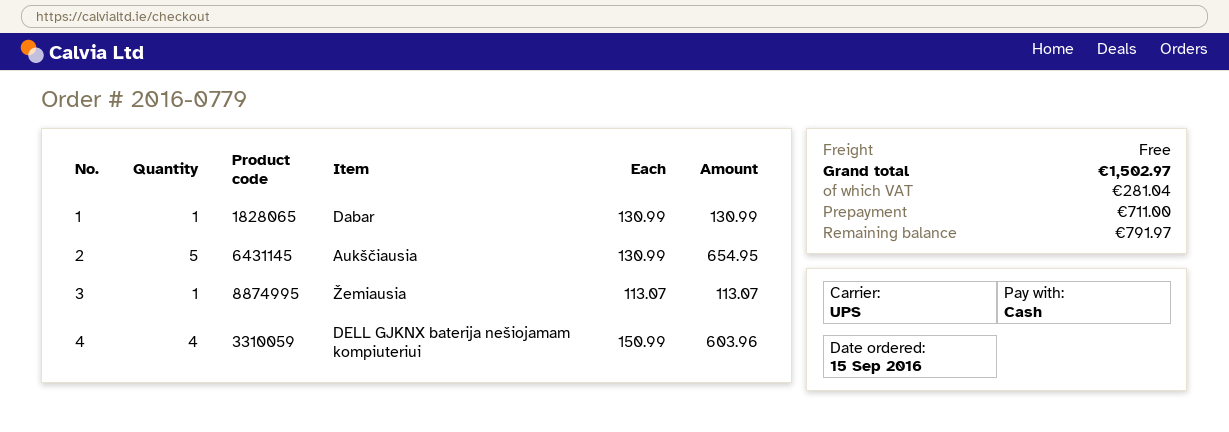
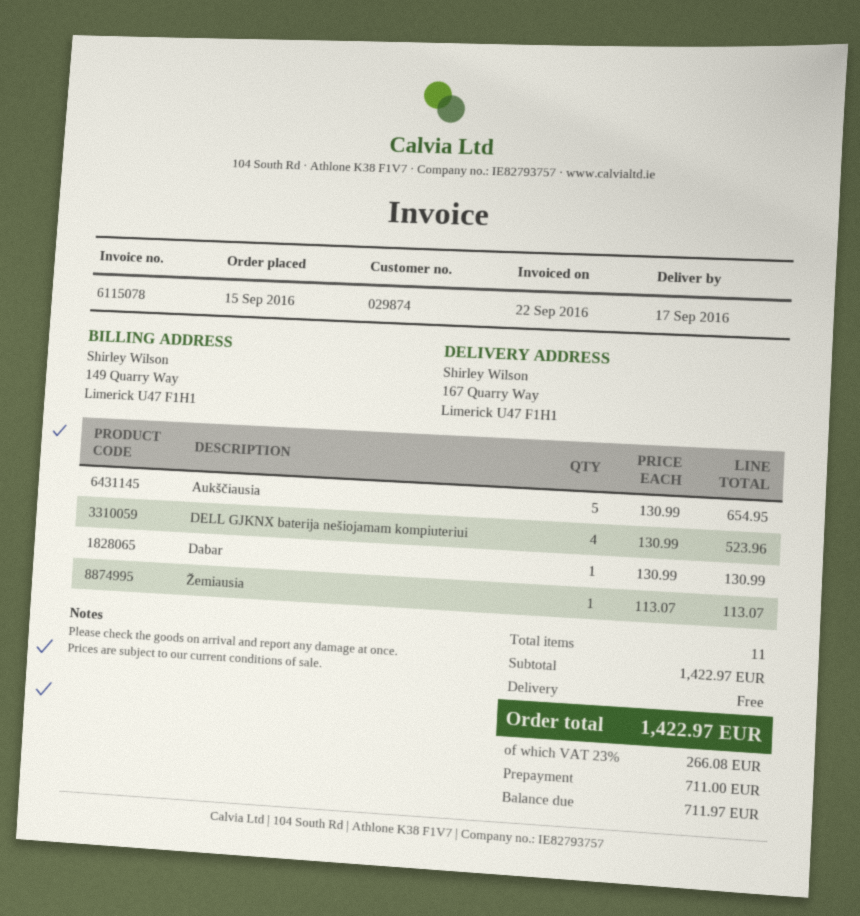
DELL GJKNX baterija nešiojamam kompiuteriui: 4 x 150.99 = 603.96 -> 4 x 130.99 = 523.96
tax: 281.04 -> 266.08
total: 1502.97 -> 1422.97
balance: 791.97 -> 711.97

